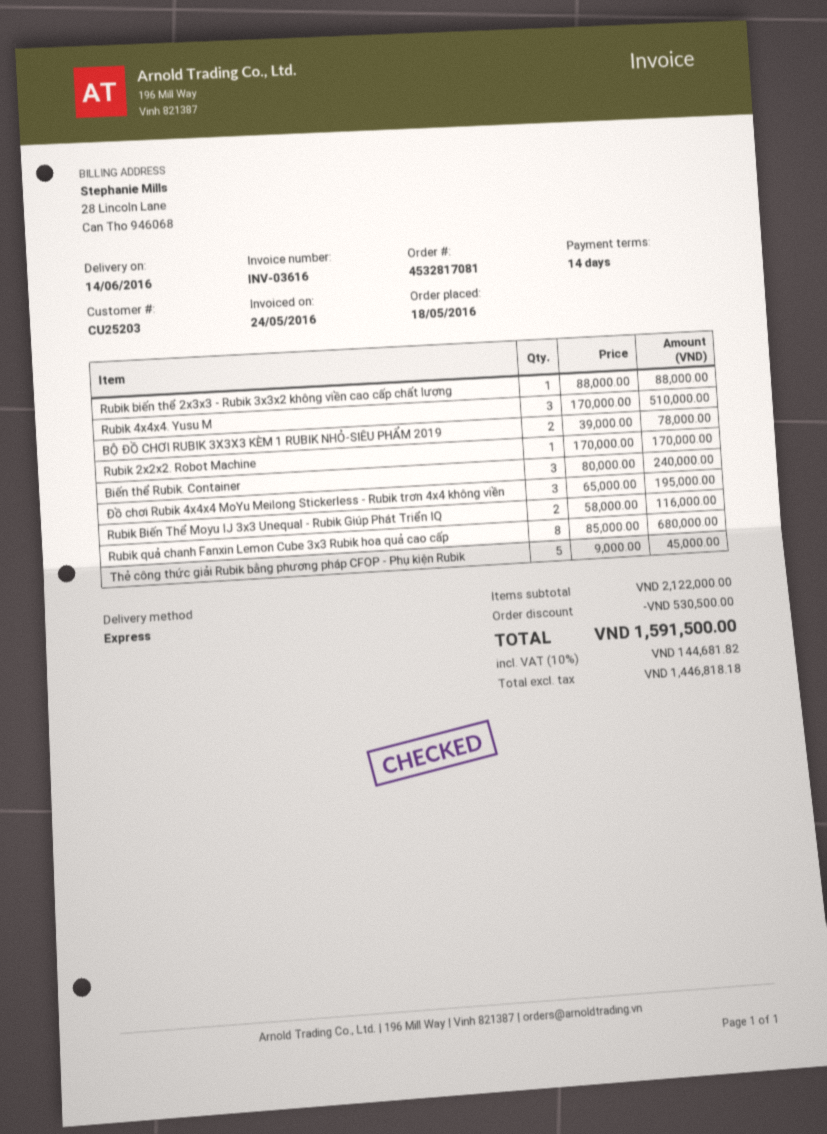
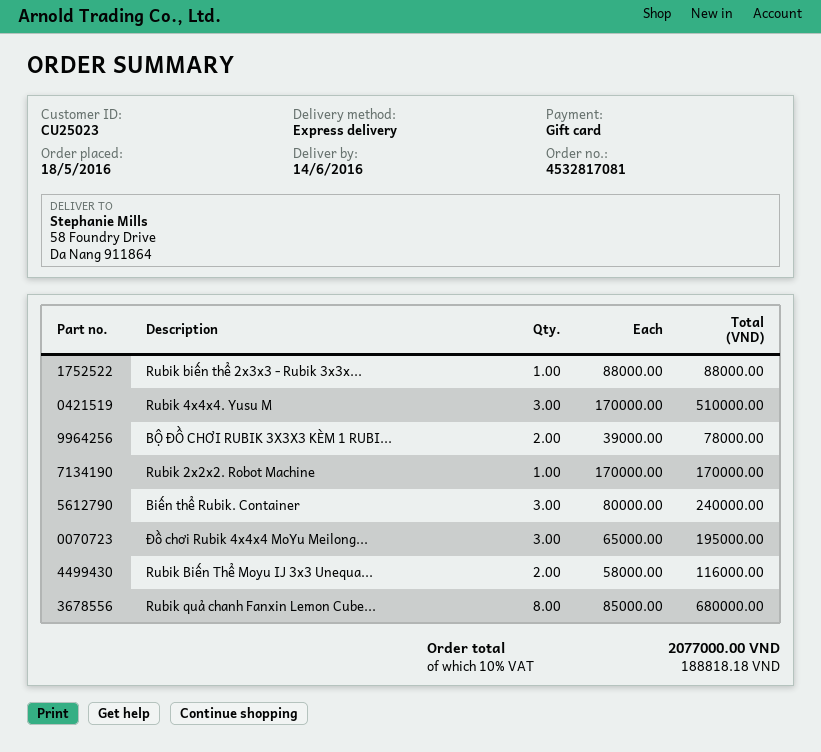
customer number: CU25203 -> CU25023
Thẻ công thức giải Rubik bằng phương pháp CFOP - Phụ kiện Rubik: 5 x 9000.00 = 45000.00 -> none
discount: 530500.00 -> none
tax: 10% = 144681.82 -> 10% = 188818.18
total: 1591500.00 -> 2077000.00

